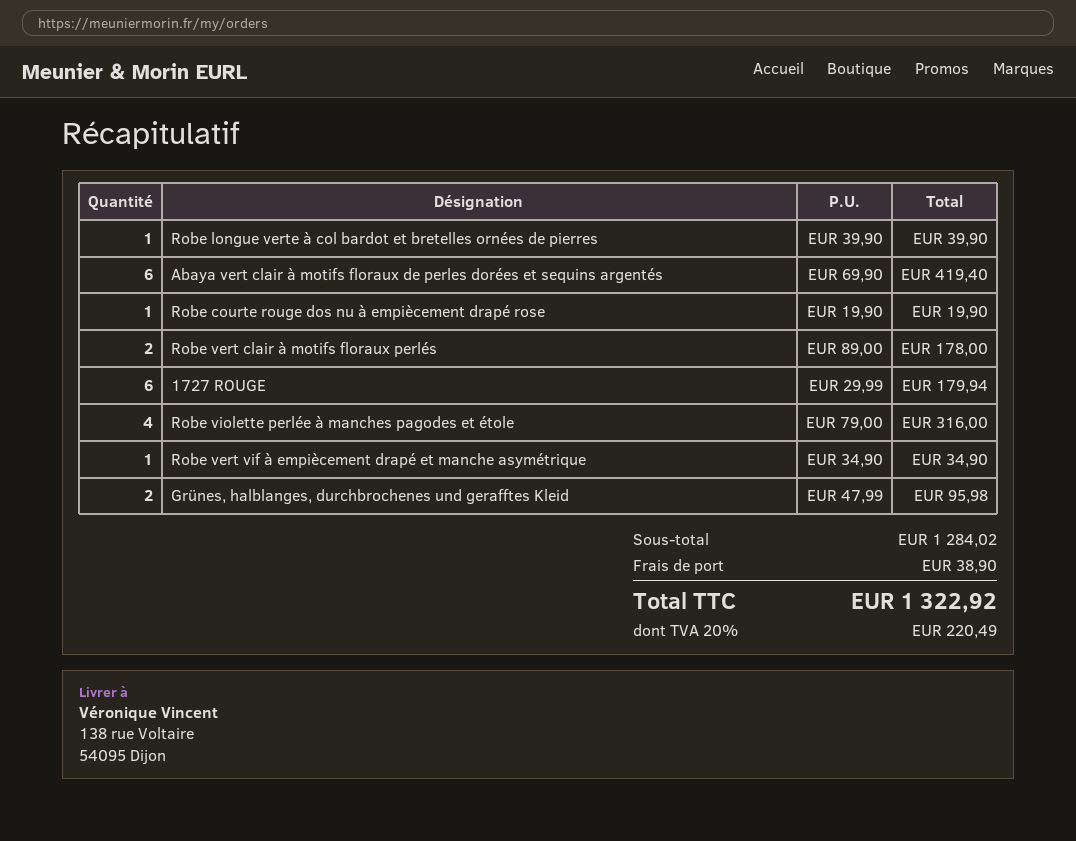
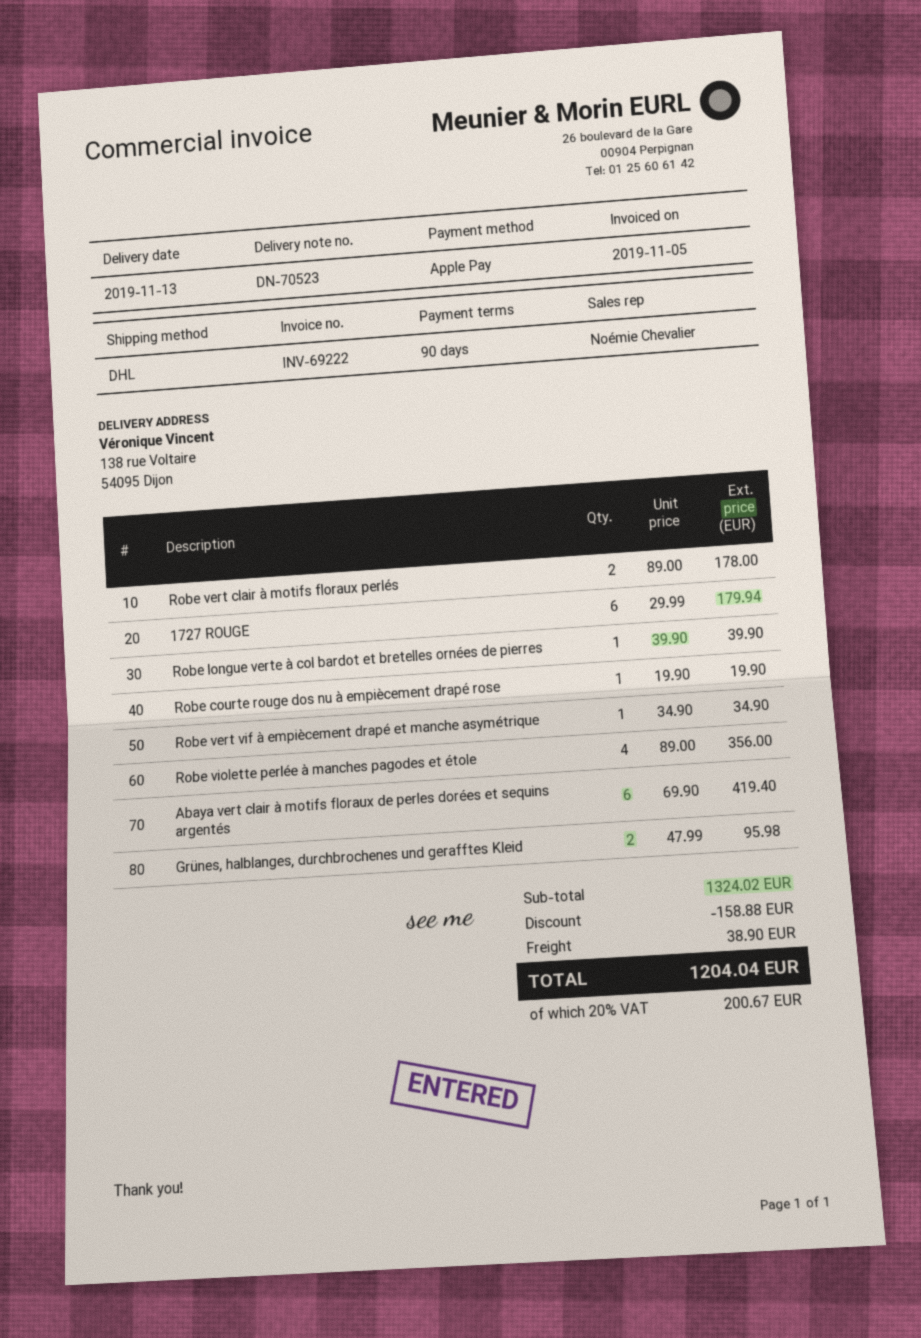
Robe violette perlée à manches pagodes et étole: 4 x 79.00 = 316.00 -> 4 x 89.00 = 356.00
subtotal: 1284.02 -> 1324.02
discount: none -> 158.88
tax: 20% = 220.49 -> 20% = 200.67
total: 1322.92 -> 1204.04

